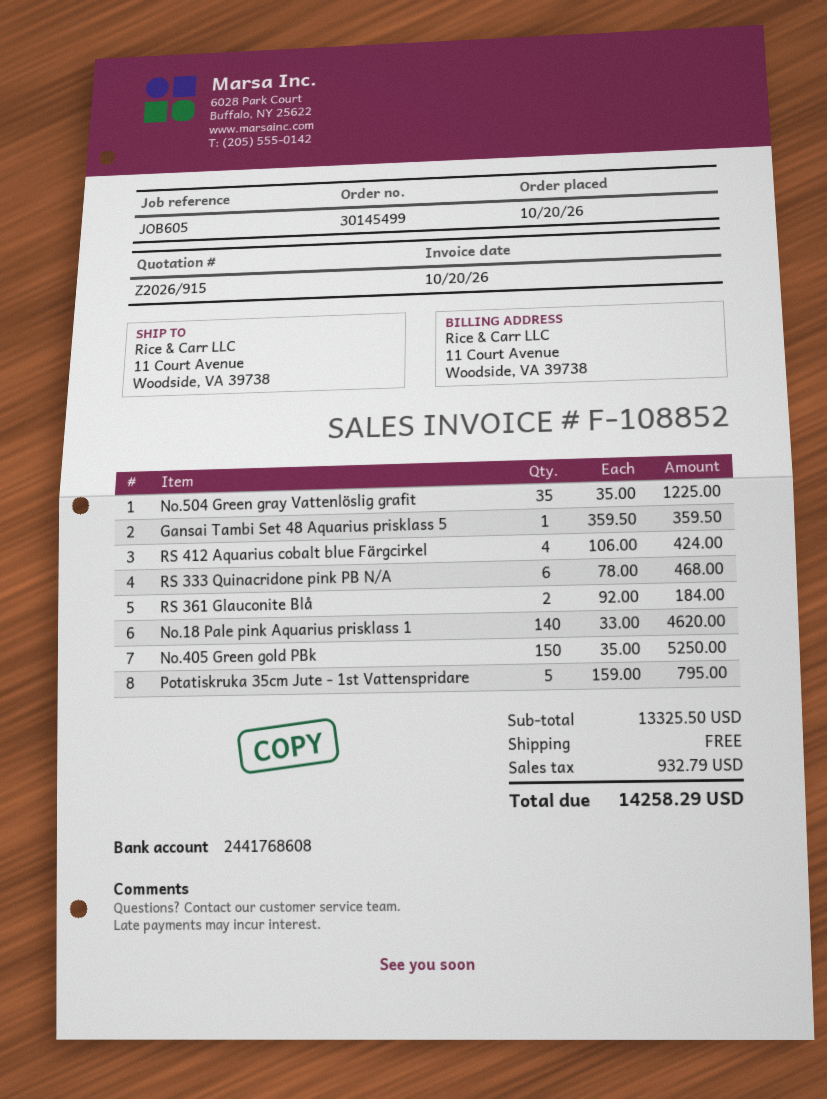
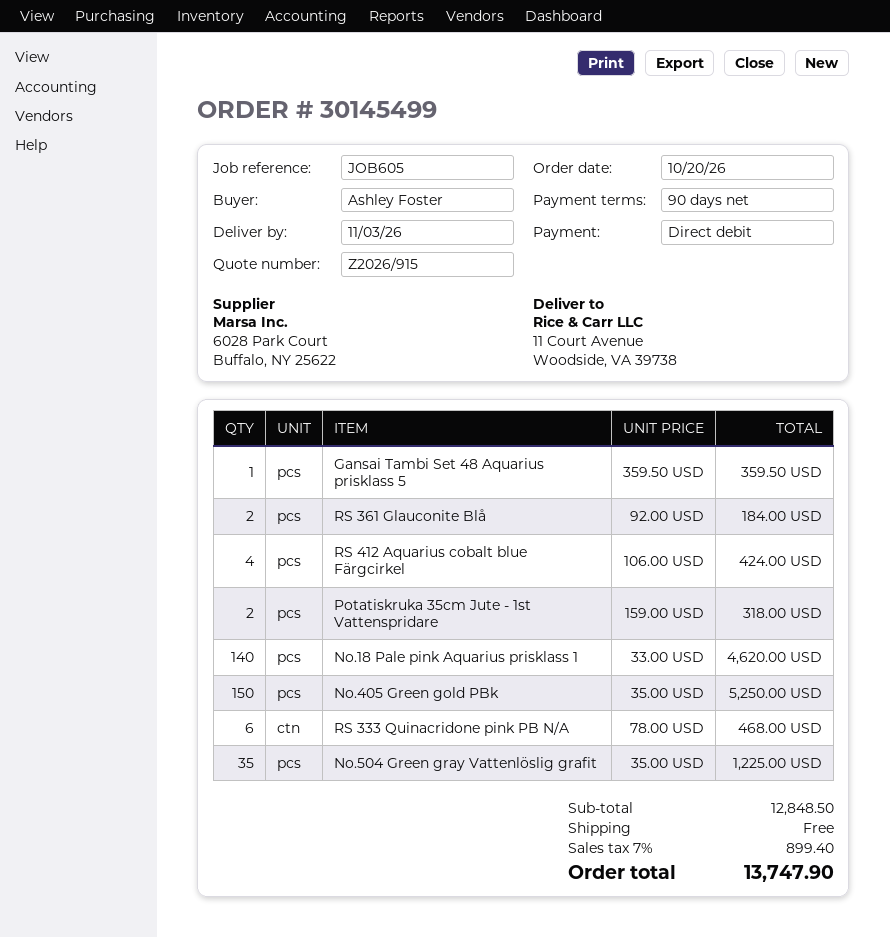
Potatiskruka 35cm Jute - 1st Vattenspridare: 5 x 159.00 = 795.00 -> 2 x 159.00 = 318.00
subtotal: 13325.50 -> 12848.50
tax: 932.79 -> 899.40
total: 14258.29 -> 13747.90

